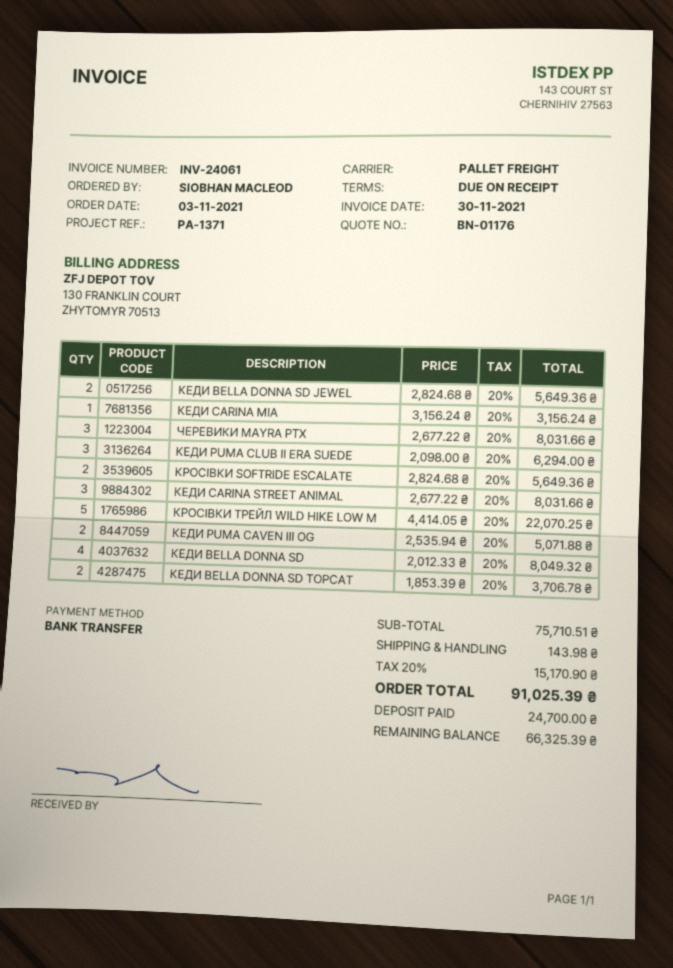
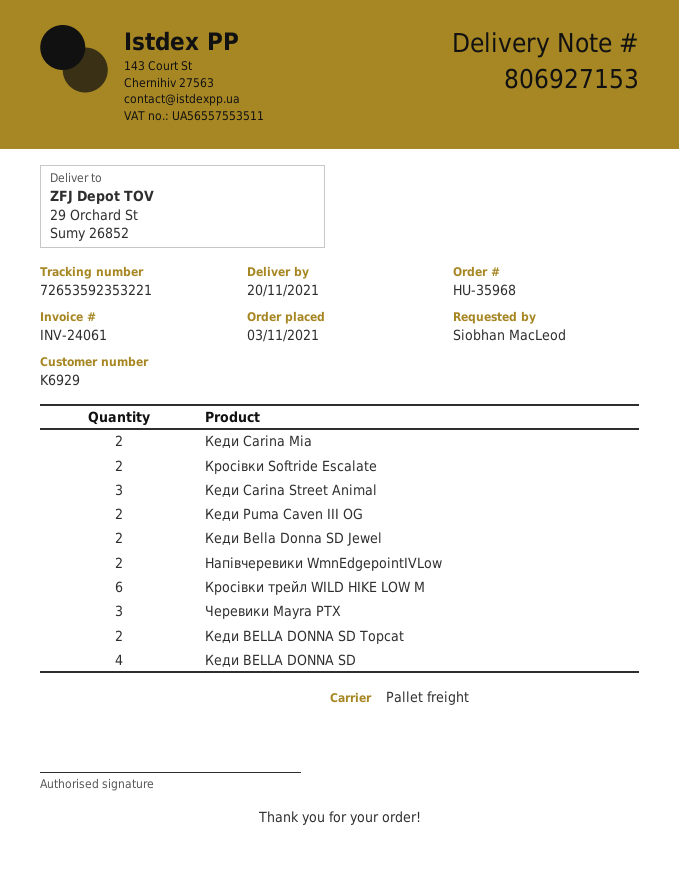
КЕДИ CARINA MIA: 1 -> 2
КЕДИ PUMA CLUB II ERA SUEDE: 3 -> none
КРОСІВКИ ТРЕЙЛ WILD HIKE LOW M: 5 -> 6
Напівчеревики WmnEdgepointIVLow: none -> 2

